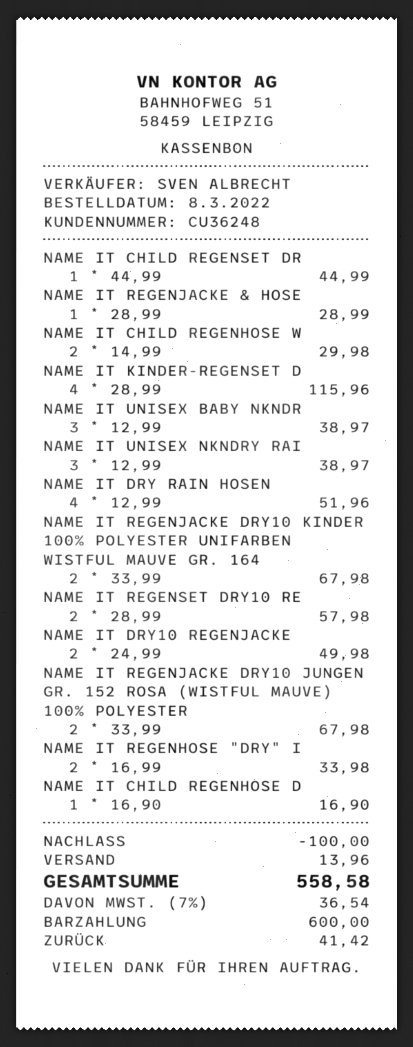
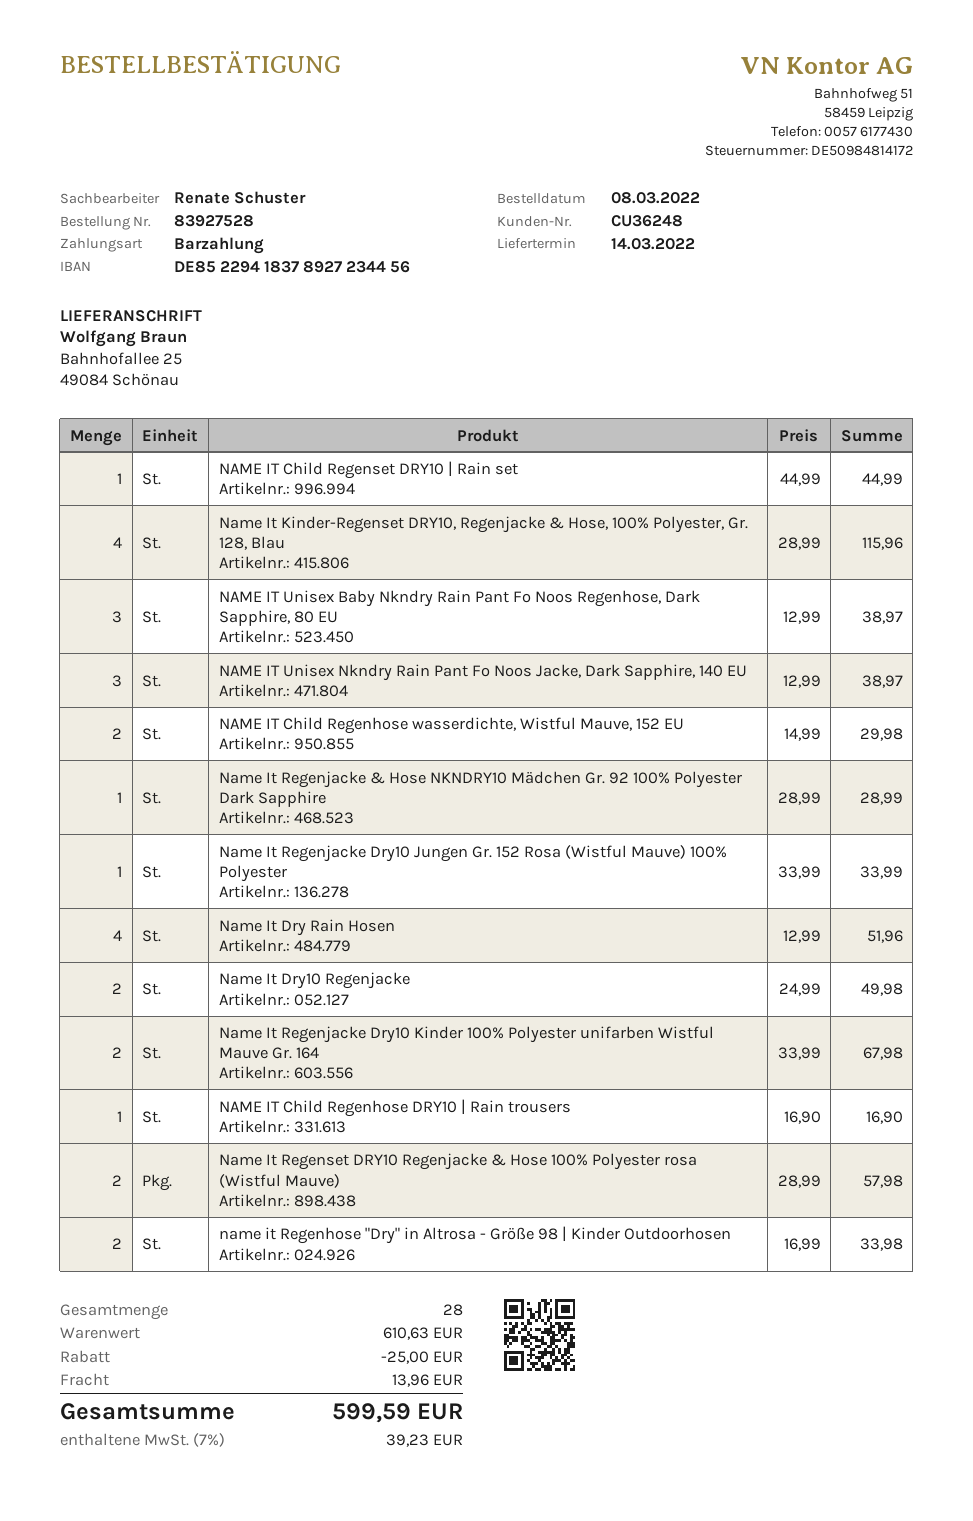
sales rep: SVEN ALBRECHT -> Renate Schuster
NAME IT REGENJACKE DRY10 JUNGEN GR. 152 ROSA (WISTFUL MAUVE) 100% POLYESTER: 2 x 33.99 = 67.98 -> 1 x 33.99 = 33.99
discount: 100.00 -> 25.00
tax: 7% = 36.54 -> 7% = 39.23
total: 558.58 -> 599.59

